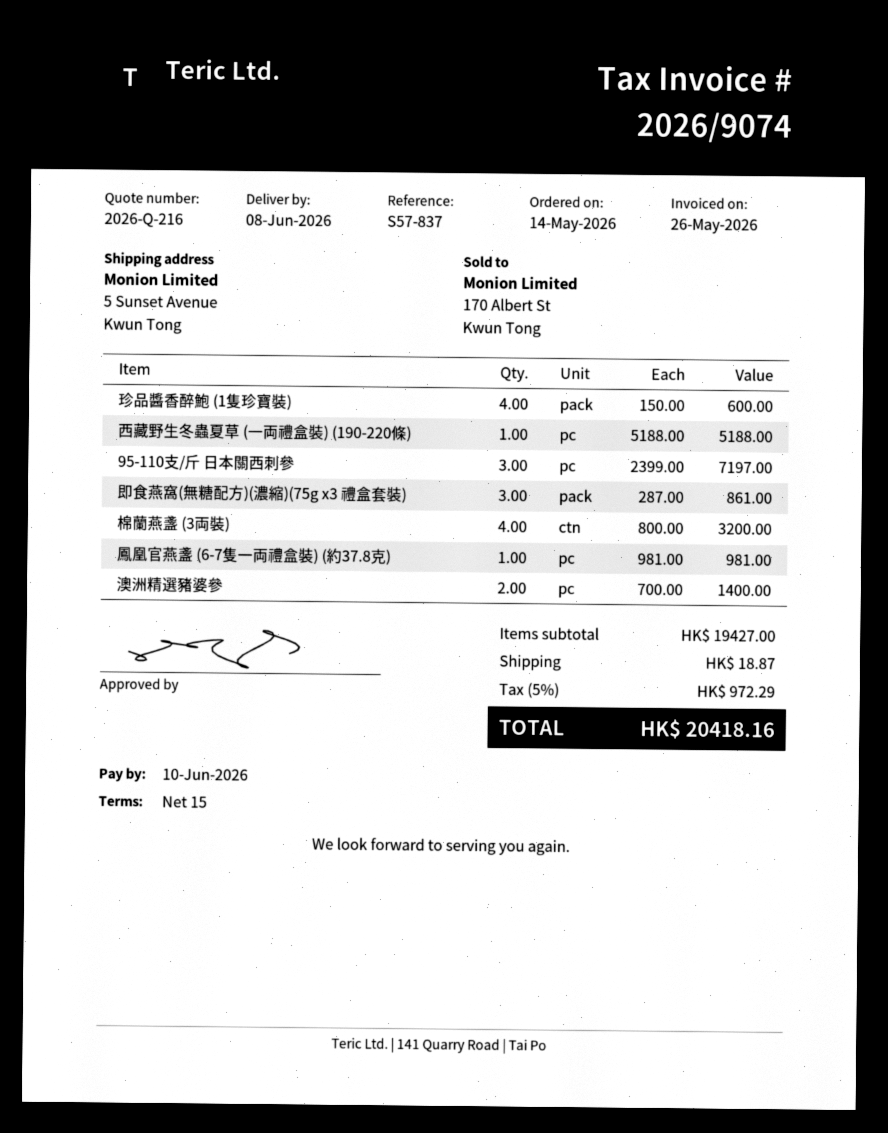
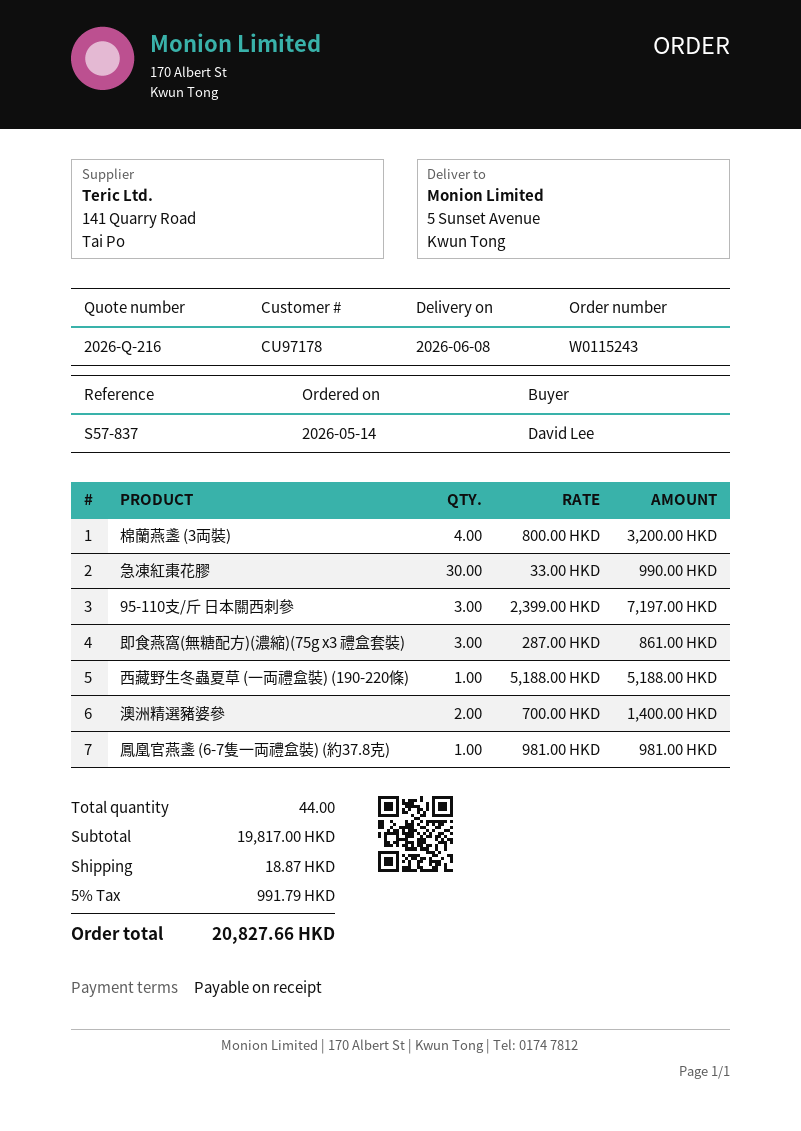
payment terms: 15 days -> on receipt
珍品醬香醉鮑 (1隻珍寶裝): 4 x 150.00 = 600.00 -> none
急凍紅棗花膠: none -> 30 x 33.00 = 990.00
subtotal: 19427.00 -> 19817.00
tax: 5% = 972.29 -> 5% = 991.79
total: 20418.16 -> 20827.66

